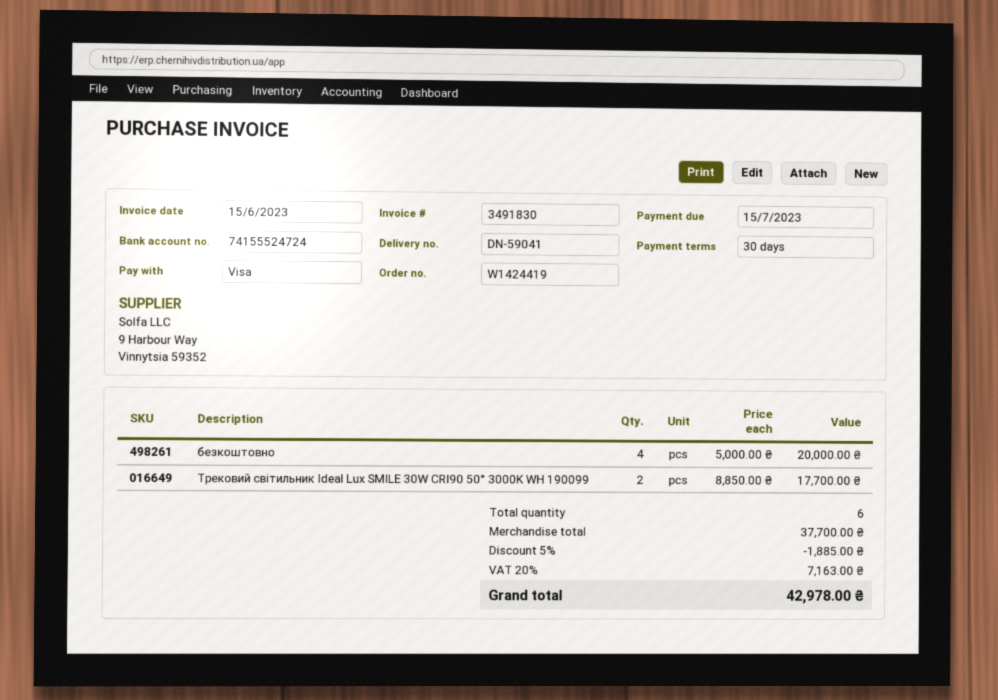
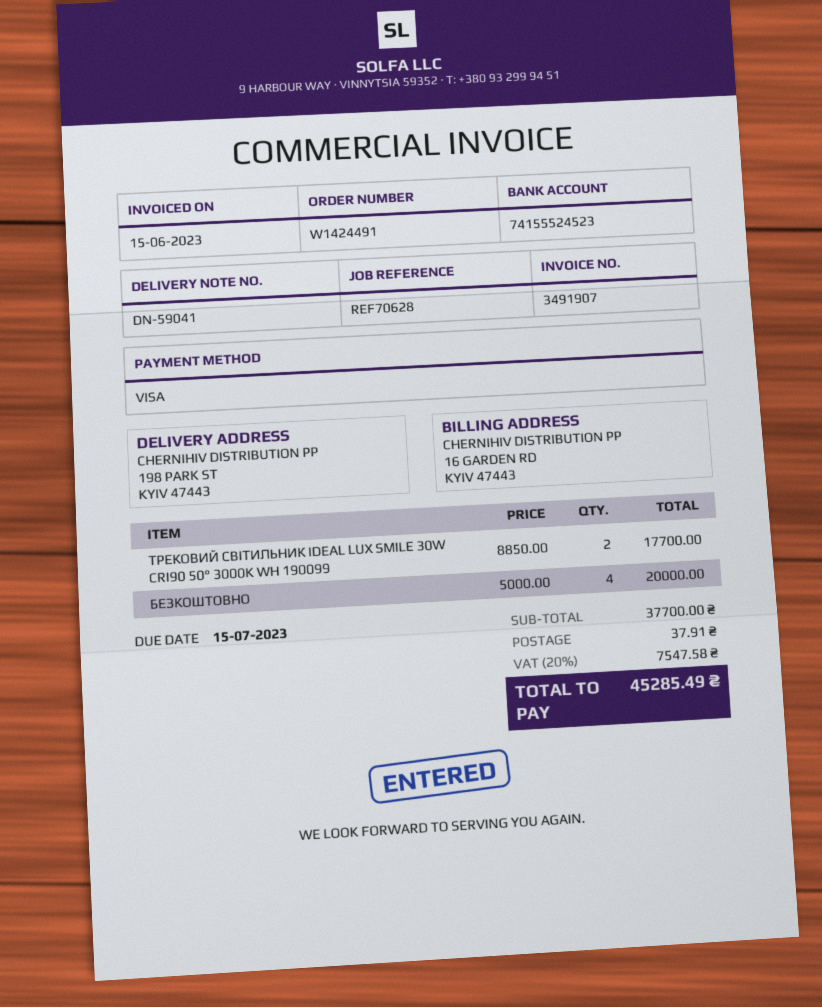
order number: W1424419 -> W1424491
invoice number: 3491830 -> 3491907
bank account: 74155524724 -> 74155524523
discount: 5% = 1885.00 -> none
shipping: none -> 37.91
tax: 20% = 7163.00 -> 20% = 7547.58
total: 42978.00 -> 45285.49

